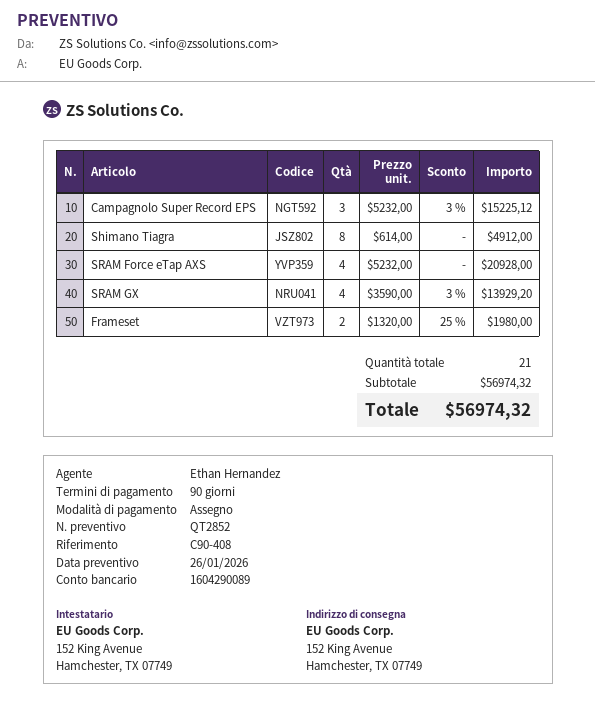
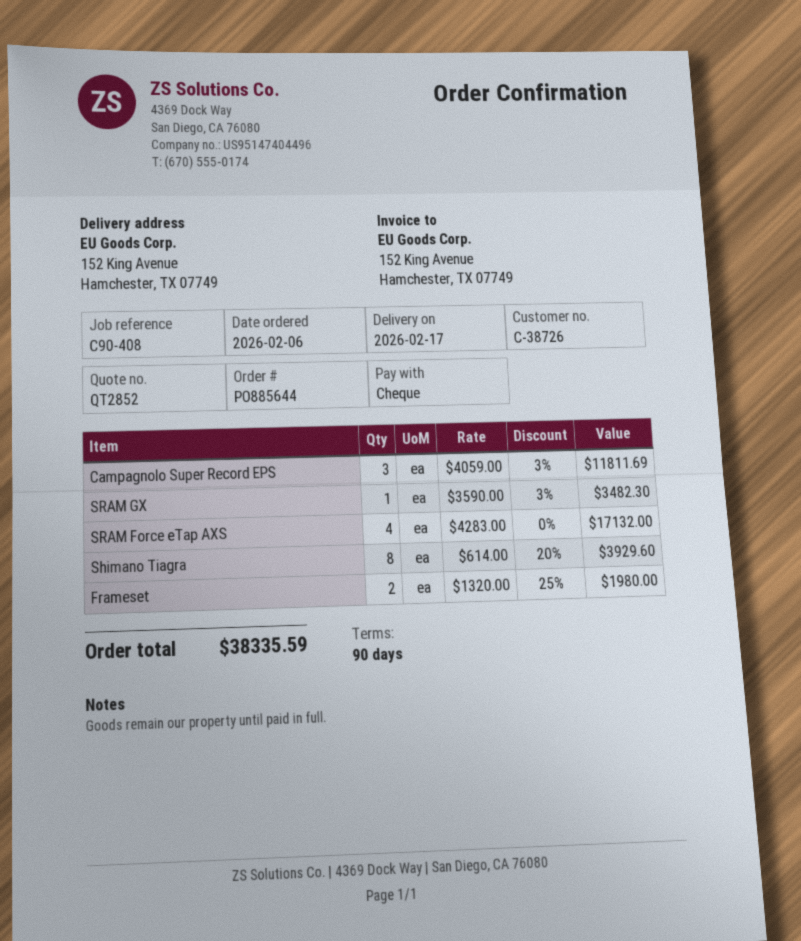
Campagnolo Super Record EPS: 3 x 5232.00 - 3% = 15225.12 -> 3 x 4059.00 - 3% = 11811.69
Shimano Tiagra: 8 x 614.00 = 4912.00 -> 8 x 614.00 - 20% = 3929.60
SRAM Force eTap AXS: 4 x 5232.00 = 20928.00 -> 4 x 4283.00 = 17132.00
SRAM GX: 4 x 3590.00 - 3% = 13929.20 -> 1 x 3590.00 - 3% = 3482.30
total: 56974.32 -> 38335.59

